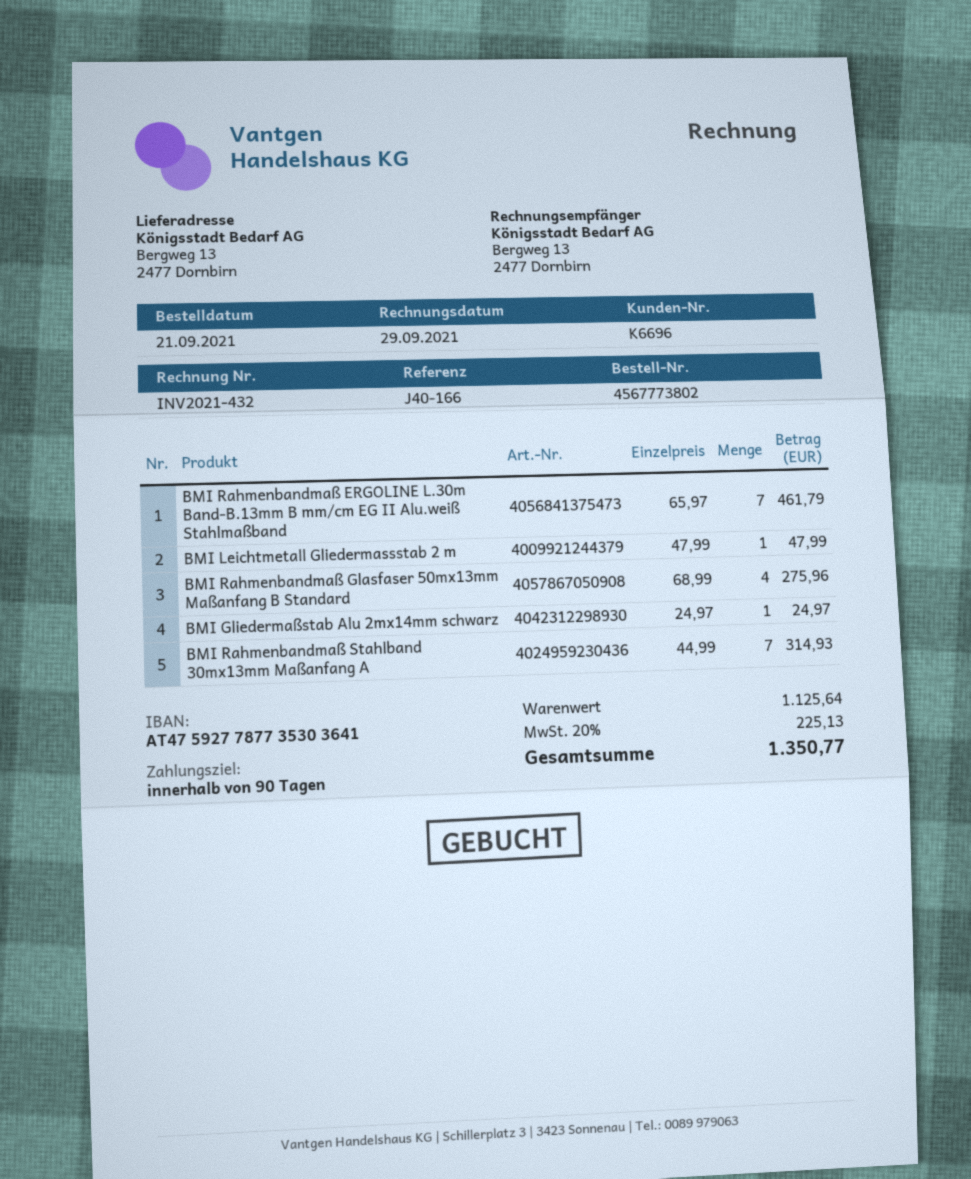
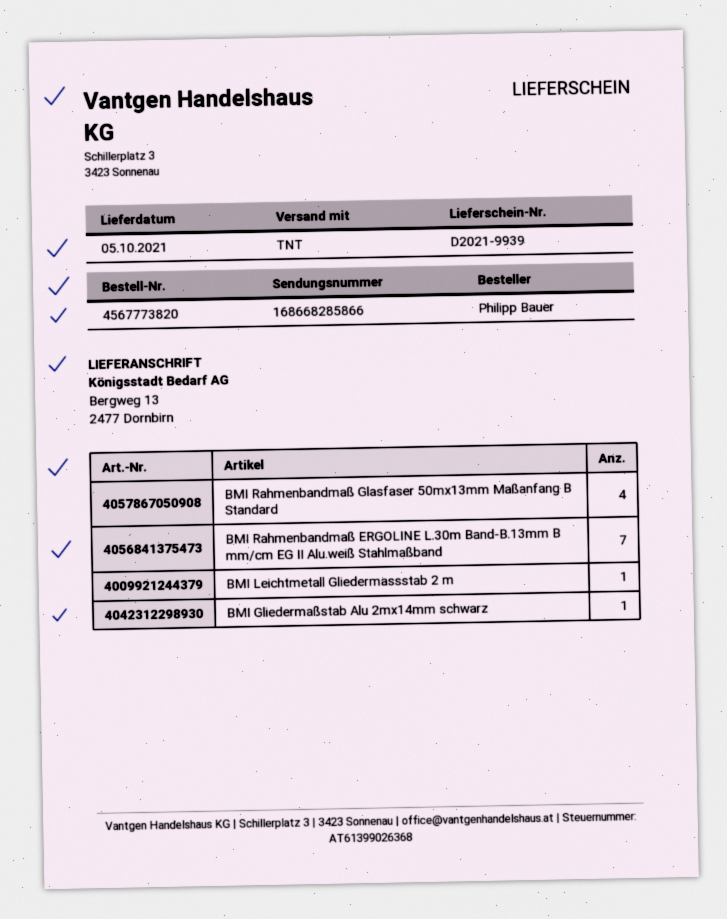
order number: 4567773802 -> 4567773820
BMI Rahmenbandmaß Stahlband 30mx13mm Maßanfang A: 7 -> none

